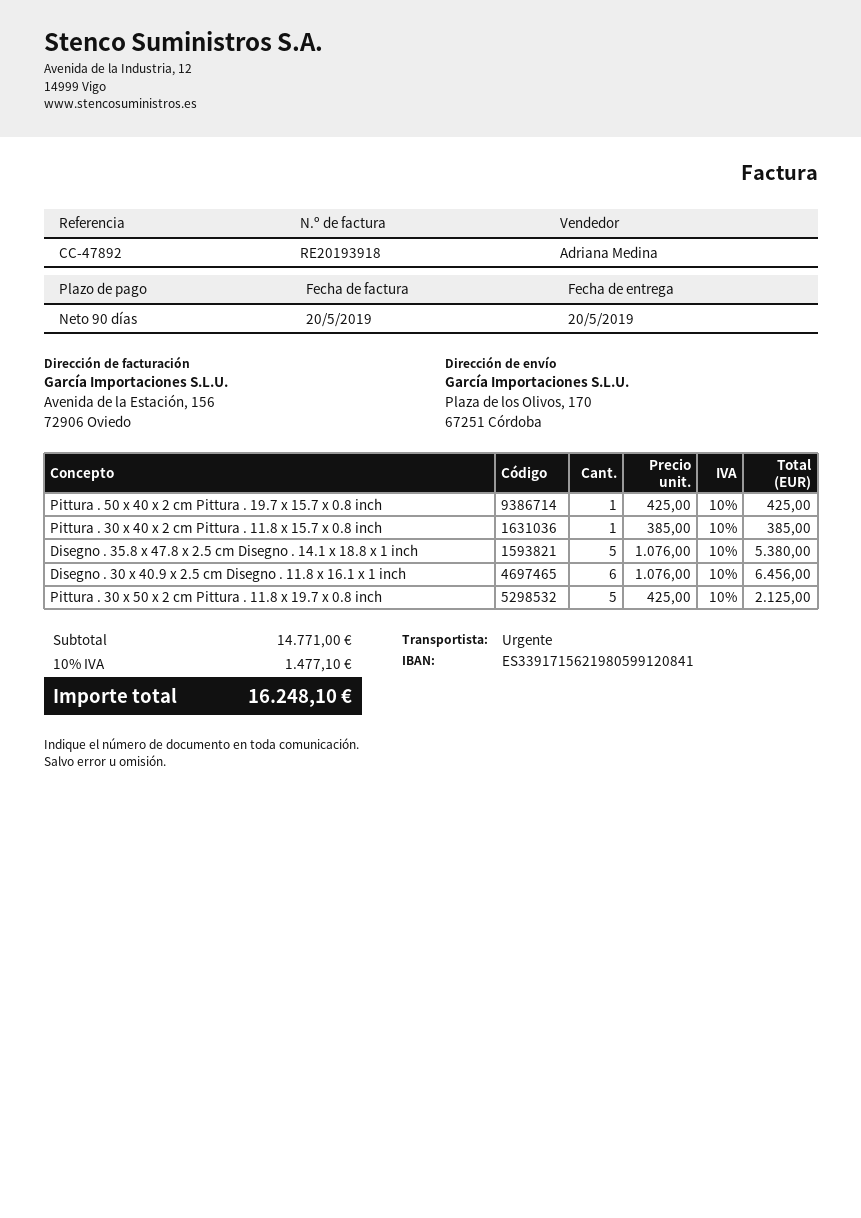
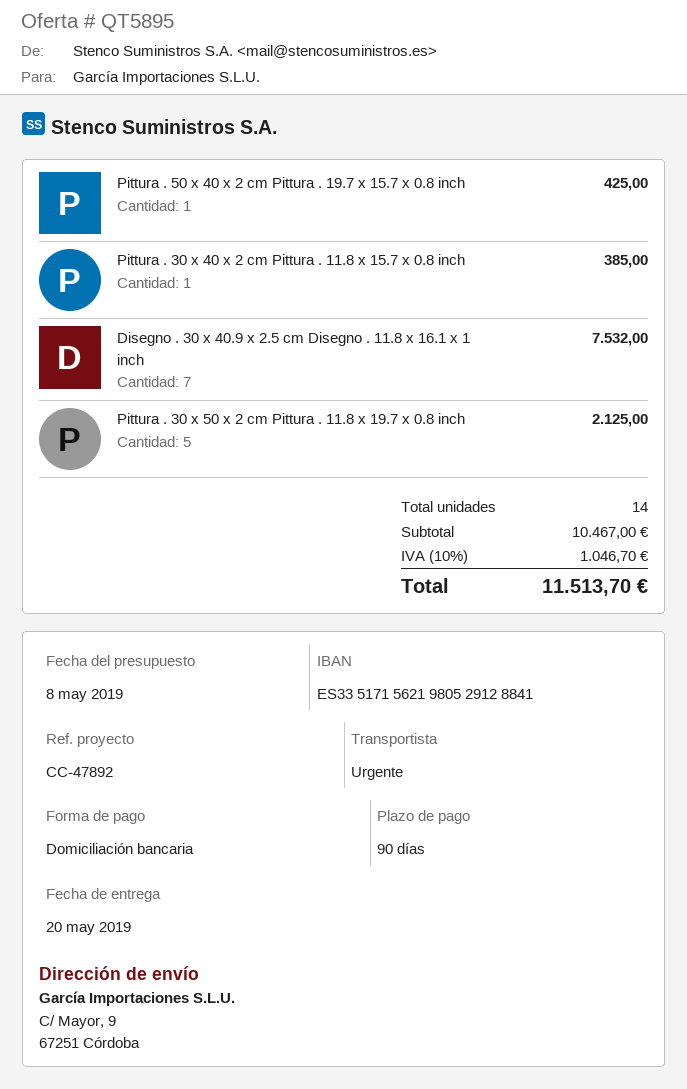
bank account: ES3391715621980599120841 -> ES3351715621980529128841
ship to: Plaza de los Olivos, 170, 67251 Córdoba -> C/ Mayor, 9, 67251 Córdoba
Disegno . 35.8 x 47.8 x 2.5 cm Disegno . 14.1 x 18.8 x 1 inch: 5 for 5380.00 -> none
Disegno . 30 x 40.9 x 2.5 cm Disegno . 11.8 x 16.1 x 1 inch: 6 for 6456.00 -> 7 for 7532.00
subtotal: 14771.00 -> 10467.00
tax: 10% = 1477.10 -> 10% = 1046.70
total: 16248.10 -> 11513.70

